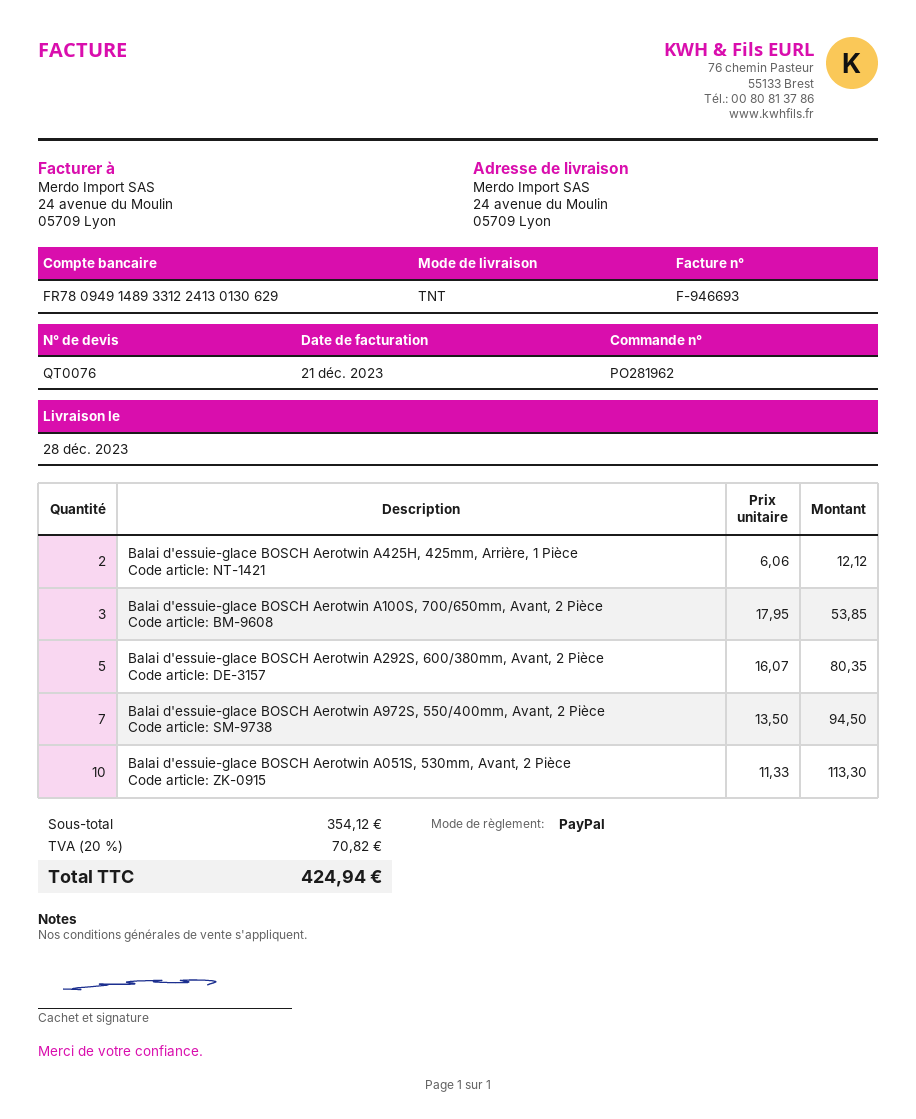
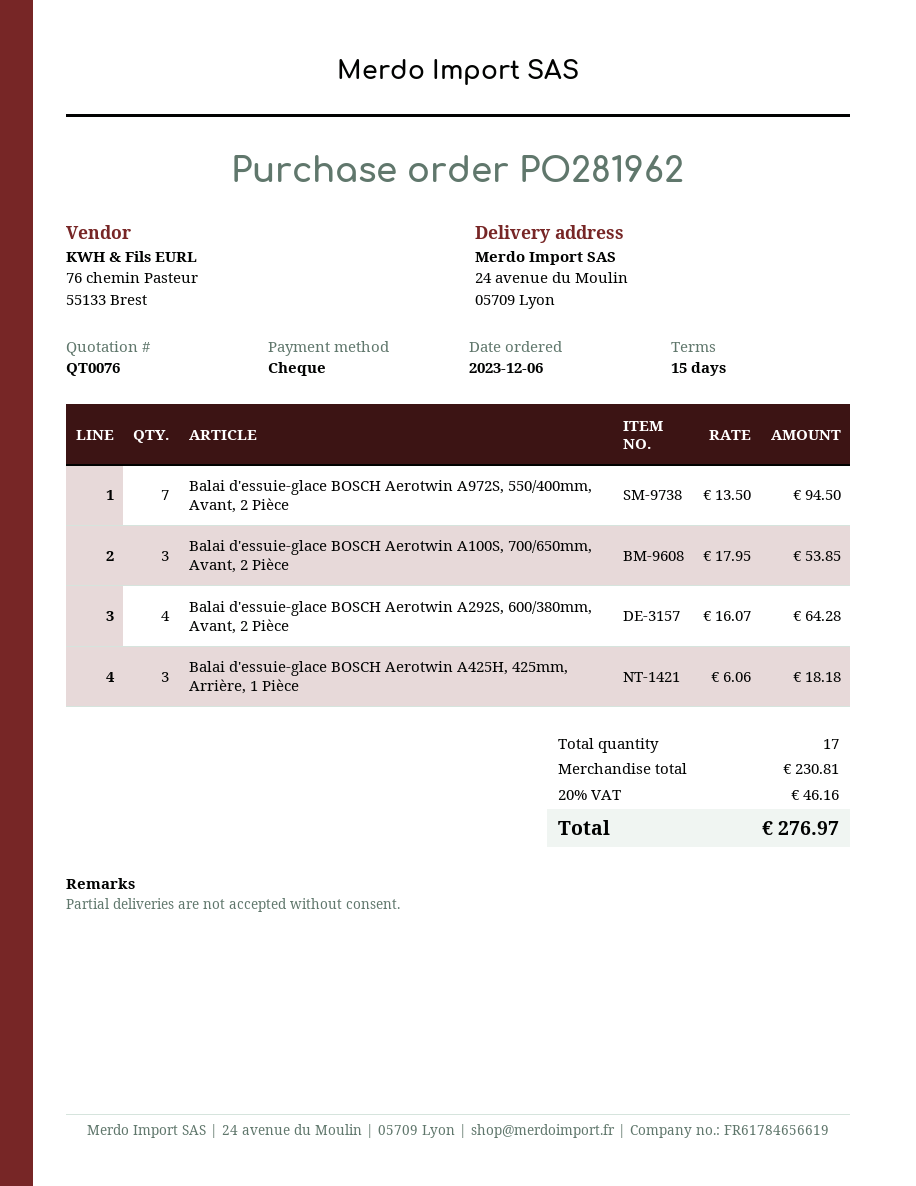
payment method: PayPal -> cheque
Balai d'essuie-glace BOSCH Aerotwin A425H, 425mm, Arrière, 1 Pièce: 2 x 6.06 = 12.12 -> 3 x 6.06 = 18.18
Balai d'essuie-glace BOSCH Aerotwin A292S, 600/380mm, Avant, 2 Pièce: 5 x 16.07 = 80.35 -> 4 x 16.07 = 64.28
Balai d'essuie-glace BOSCH Aerotwin A051S, 530mm, Avant, 2 Pièce: 10 x 11.33 = 113.30 -> none
subtotal: 354.12 -> 230.81
tax: 20% = 70.82 -> 20% = 46.16
total: 424.94 -> 276.97

